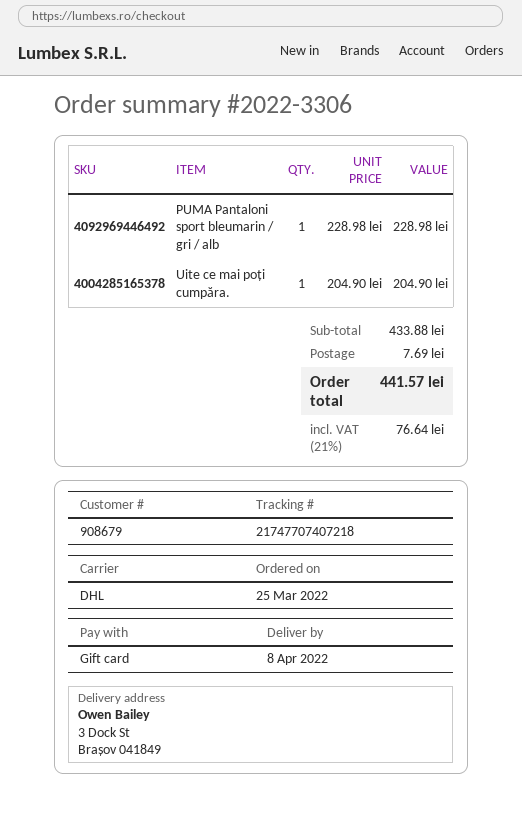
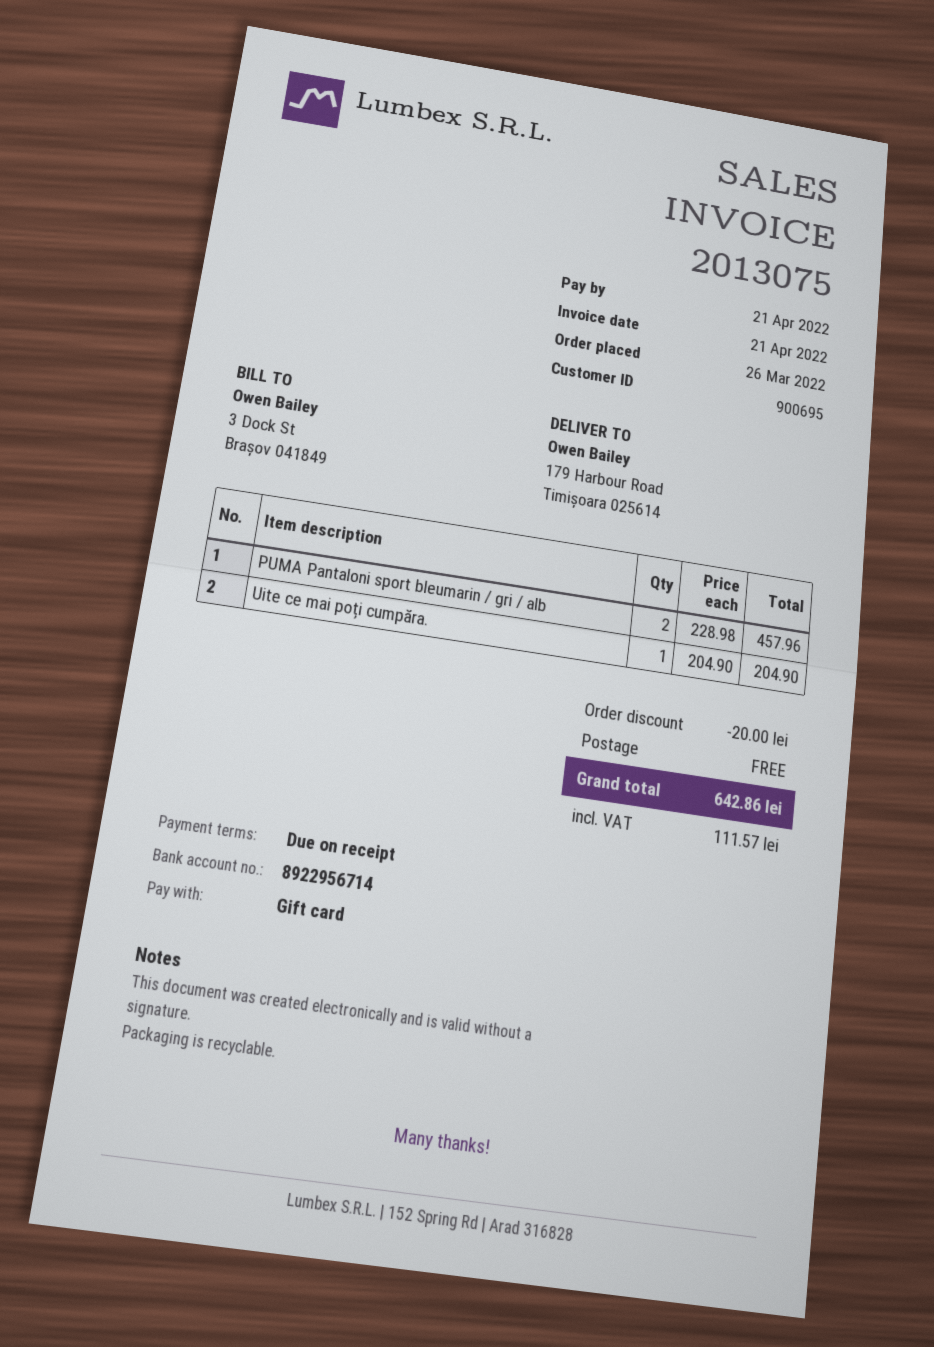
order date: 2022-03-25 -> 2022-03-26
customer number: 908679 -> 900695
ship to: 3 Dock St, Brașov 041849 -> 179 Harbour Road, Timișoara 025614
PUMA Pantaloni sport bleumarin / gri / alb: 1 x 228.98 = 228.98 -> 2 x 228.98 = 457.96
discount: none -> 20.00
shipping: 7.69 -> 0.00
tax: 76.64 -> 111.57
total: 441.57 -> 642.86

